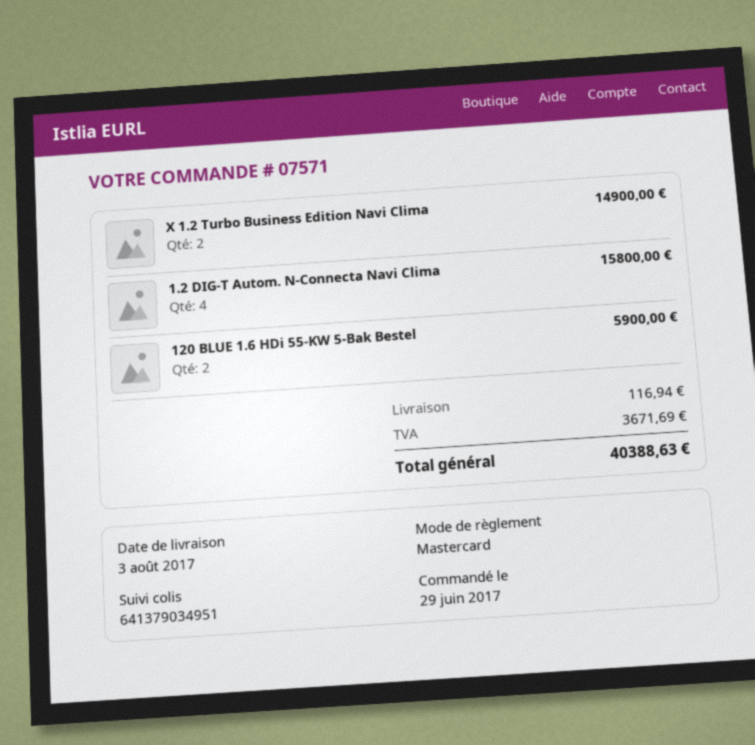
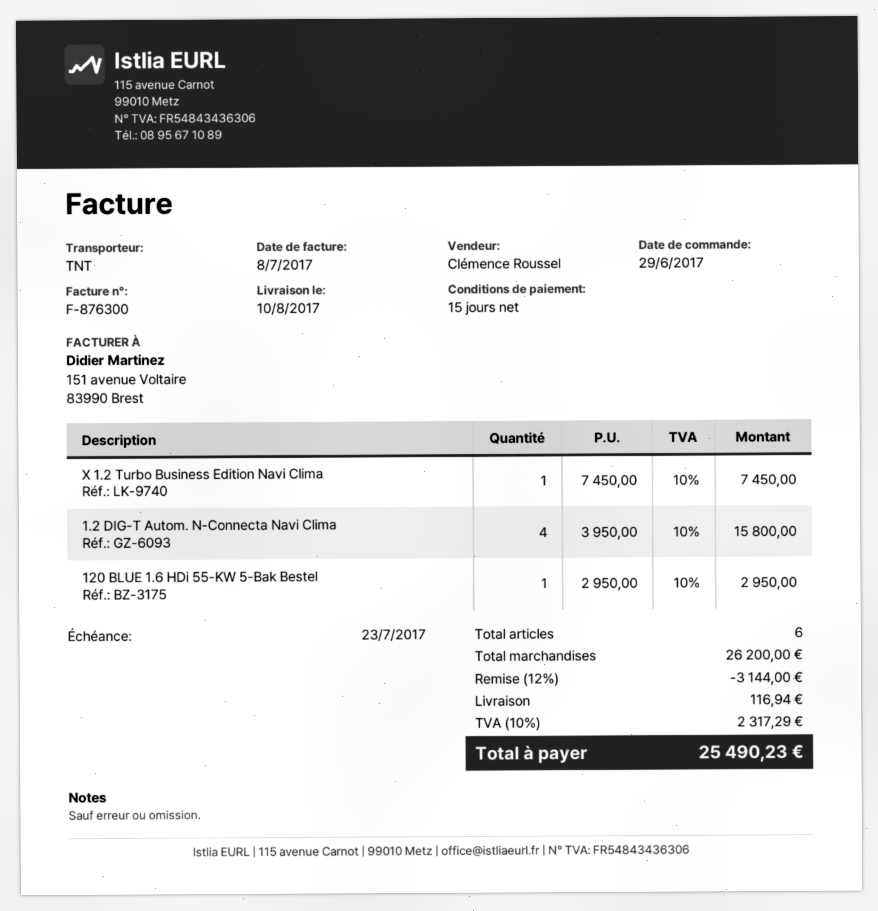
delivery date: 2017-08-03 -> 2017-08-10
X 1.2 Turbo Business Edition Navi Clima: 2 for 14900.00 -> 1 for 7450.00
120 BLUE 1.6 HDi 55-KW 5-Bak Bestel: 2 for 5900.00 -> 1 for 2950.00
discount: none -> 12% = 3144.00
tax: 3671.69 -> 2317.29
total: 40388.63 -> 25490.23

